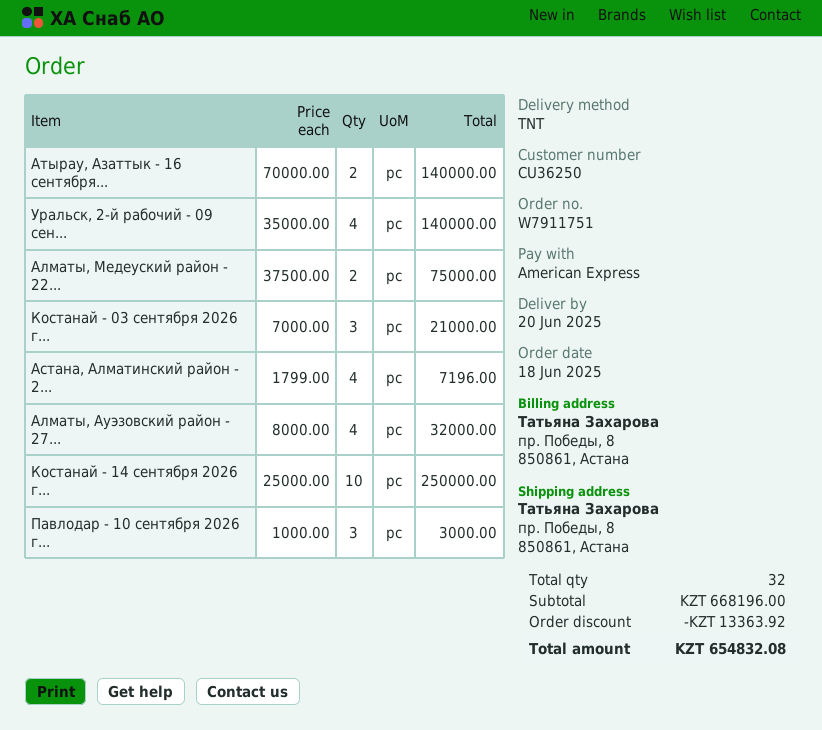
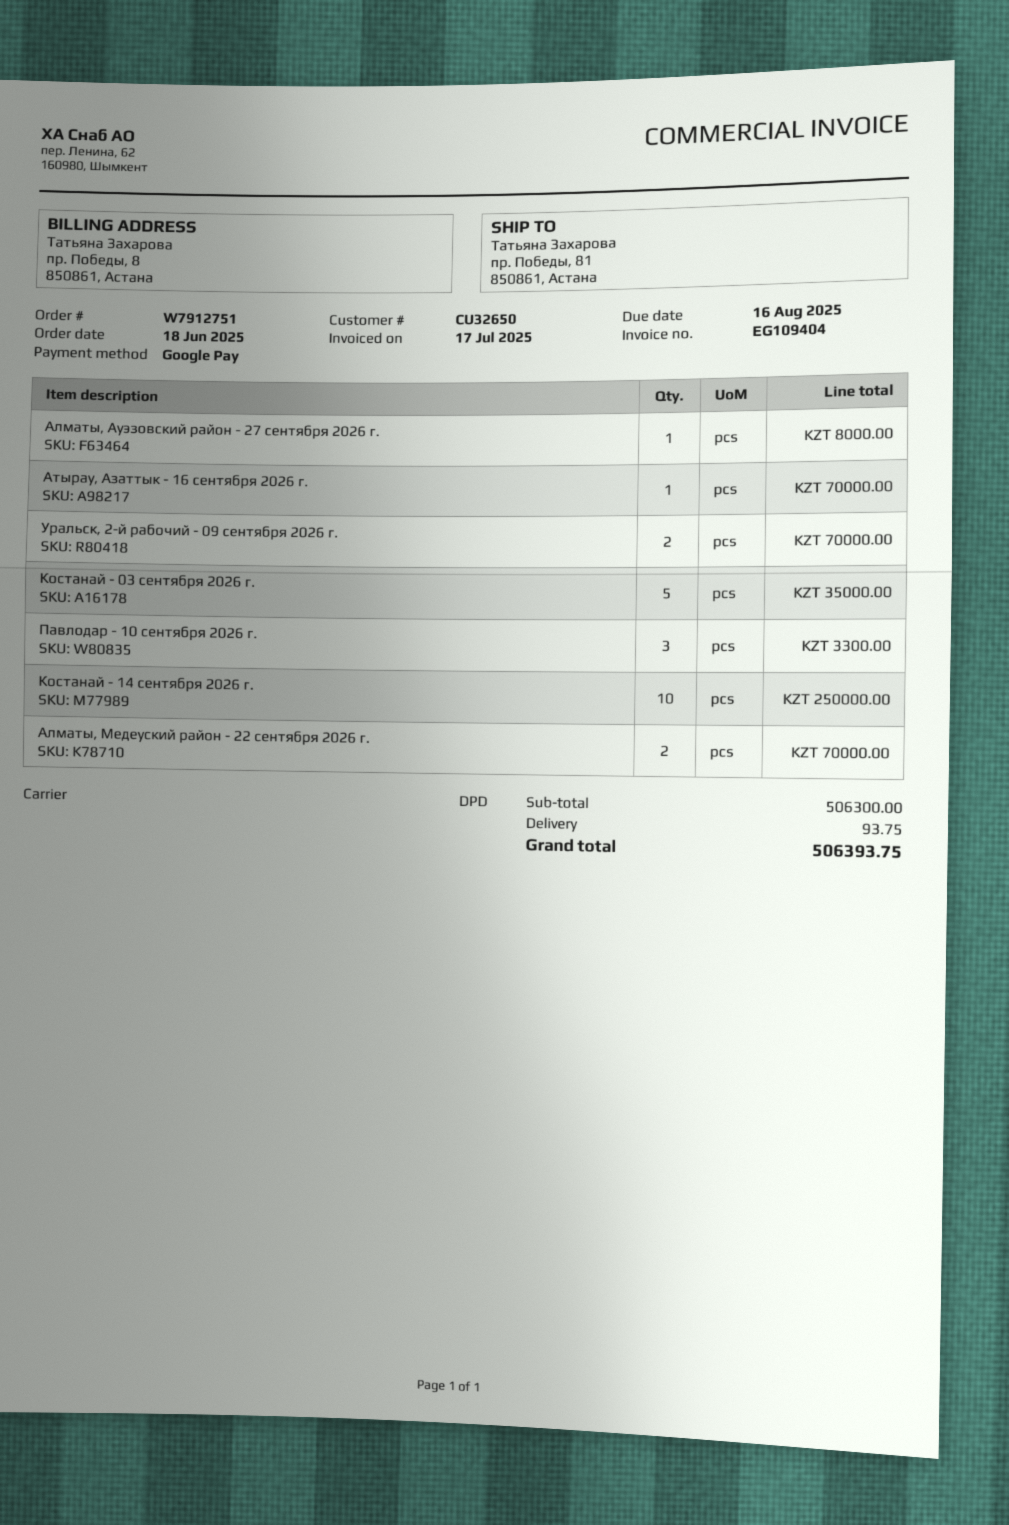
order number: W7911751 -> W7912751
customer number: CU36250 -> CU32650
payment method: American Express -> Google Pay
shipping method: TNT -> DPD
ship to: пр. Победы, 8, 850861, Астана -> пр. Победы, 81, 850861, Астана
Атырау, Азаттык - 16 сентября...: 2 for 140000.00 -> 1 for 70000.00
Уральск, 2-й рабочий - 09 сен...: 4 for 140000.00 -> 2 for 70000.00
Алматы, Медеуский район - 22...: 2 for 75000.00 -> 2 for 70000.00
Костанай - 03 сентября 2026 г...: 3 for 21000.00 -> 5 for 35000.00
Астана, Алматинский район - 2...: 4 for 7196.00 -> none
Алматы, Ауэзовский район - 27...: 4 for 32000.00 -> 1 for 8000.00
Павлодар - 10 сентября 2026 г...: 3 for 3000.00 -> 3 for 3300.00
subtotal: 668196.00 -> 506300.00
discount: 13363.92 -> none
shipping: none -> 93.75
total: 654832.08 -> 506393.75

